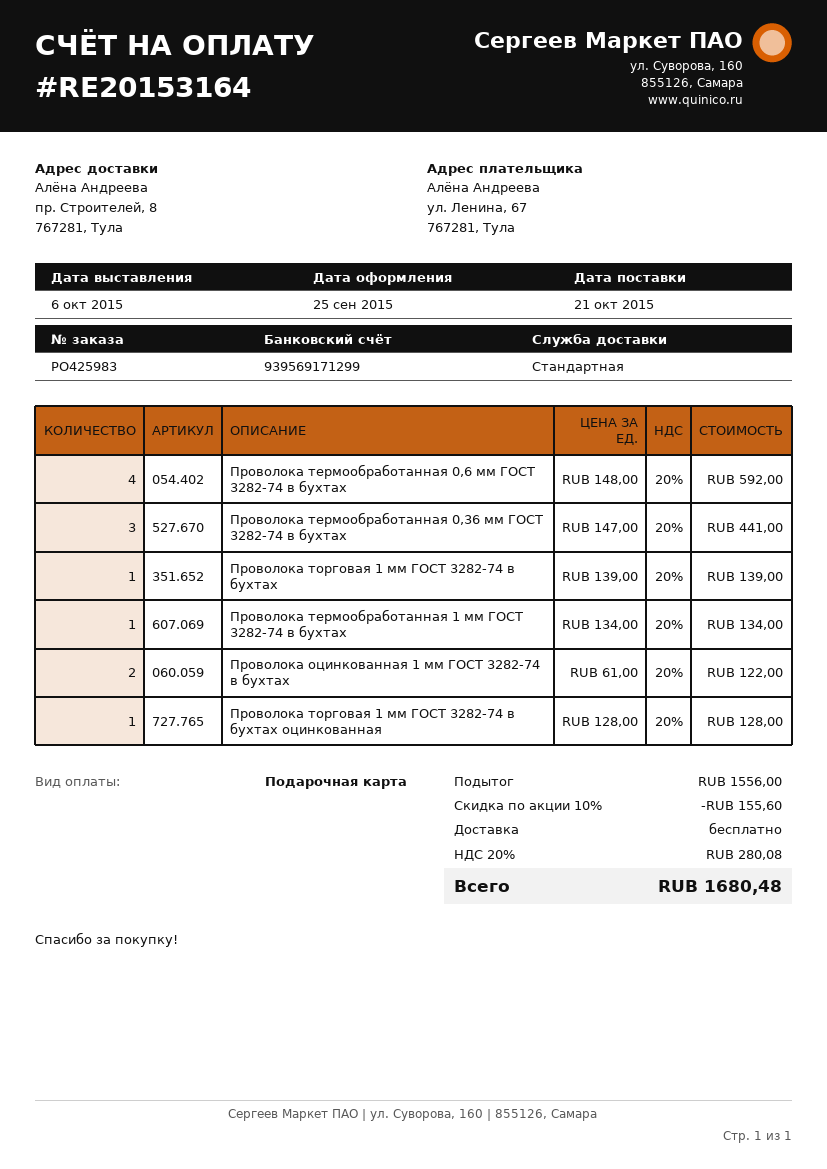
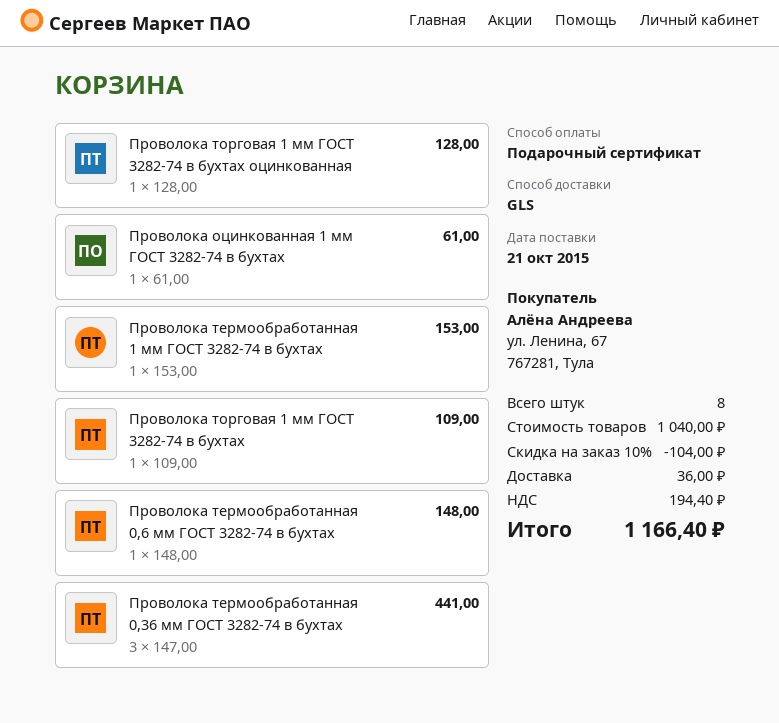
shipping method: standard -> GLS
Проволока термообработанная 0,6 мм ГОСТ 3282-74 в бухтах: 4 x 148.00 = 592.00 -> 1 x 148.00 = 148.00
Проволока торговая 1 мм ГОСТ 3282-74 в бухтах: 1 x 139.00 = 139.00 -> 1 x 109.00 = 109.00
Проволока термообработанная 1 мм ГОСТ 3282-74 в бухтах: 1 x 134.00 = 134.00 -> 1 x 153.00 = 153.00
Проволока оцинкованная 1 мм ГОСТ 3282-74 в бухтах: 2 x 61.00 = 122.00 -> 1 x 61.00 = 61.00
subtotal: 1556.00 -> 1040.00
discount: 10% = 155.60 -> 10% = 104.00
shipping: 0.00 -> 36.00
tax: 280.08 -> 194.40
total: 1680.48 -> 1166.40

